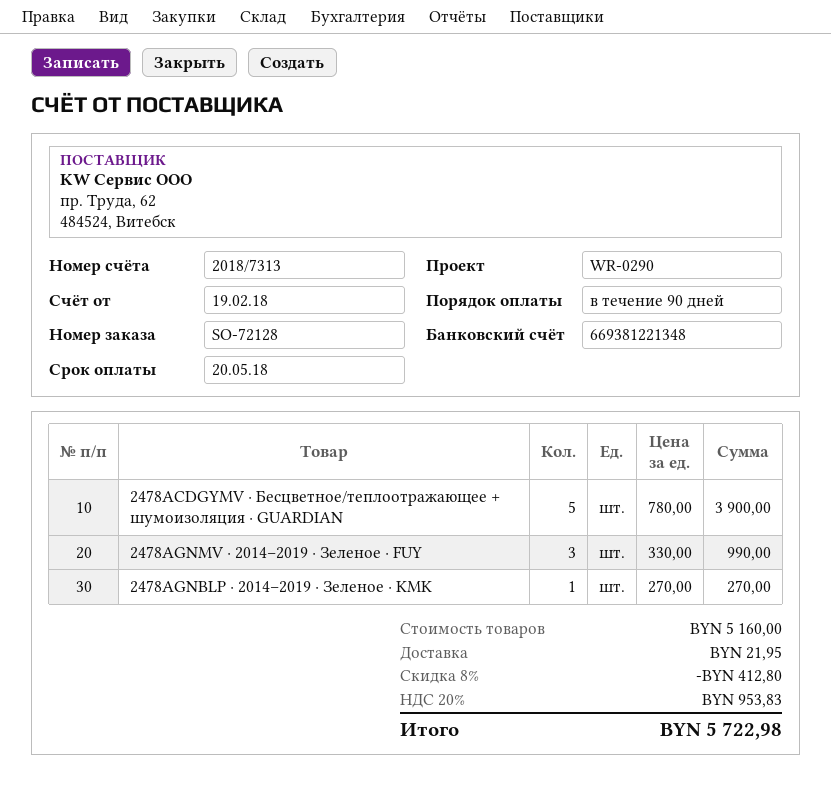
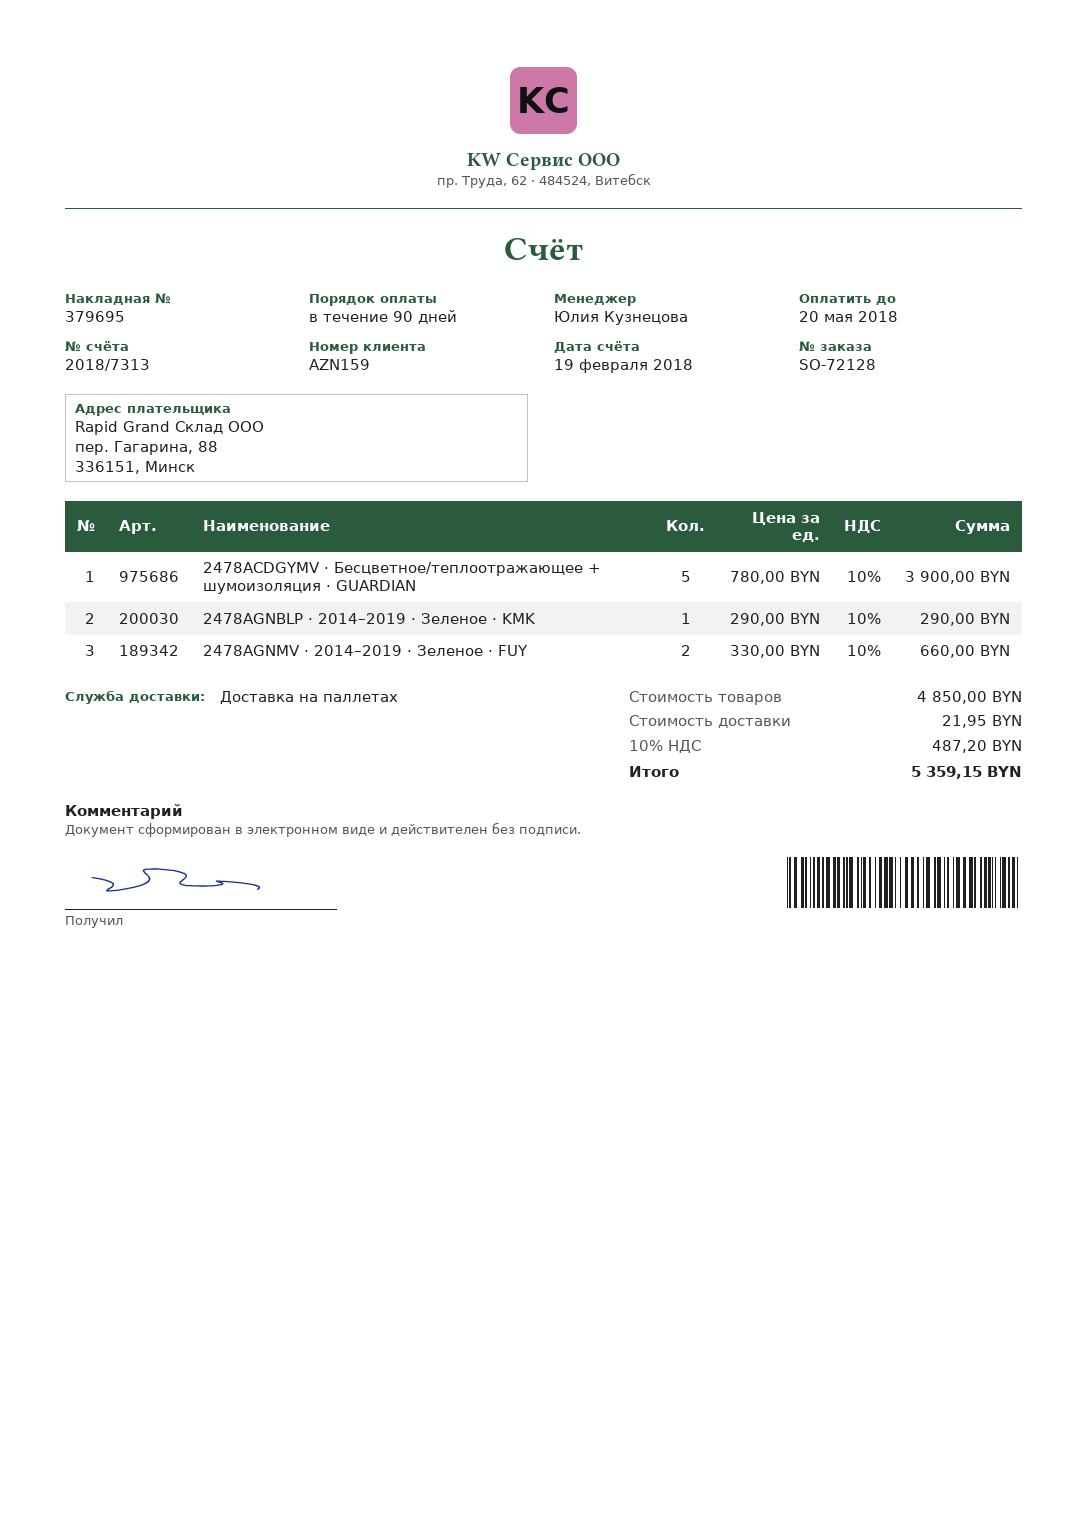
2478AGNMV · 2014–2019 · Зеленое · FUY: 3 x 330.00 = 990.00 -> 2 x 330.00 = 660.00
2478AGNBLP · 2014–2019 · Зеленое · KMK: 1 x 270.00 = 270.00 -> 1 x 290.00 = 290.00
subtotal: 5160.00 -> 4850.00
discount: 8% = 412.80 -> none
tax: 20% = 953.83 -> 10% = 487.20
total: 5722.98 -> 5359.15

